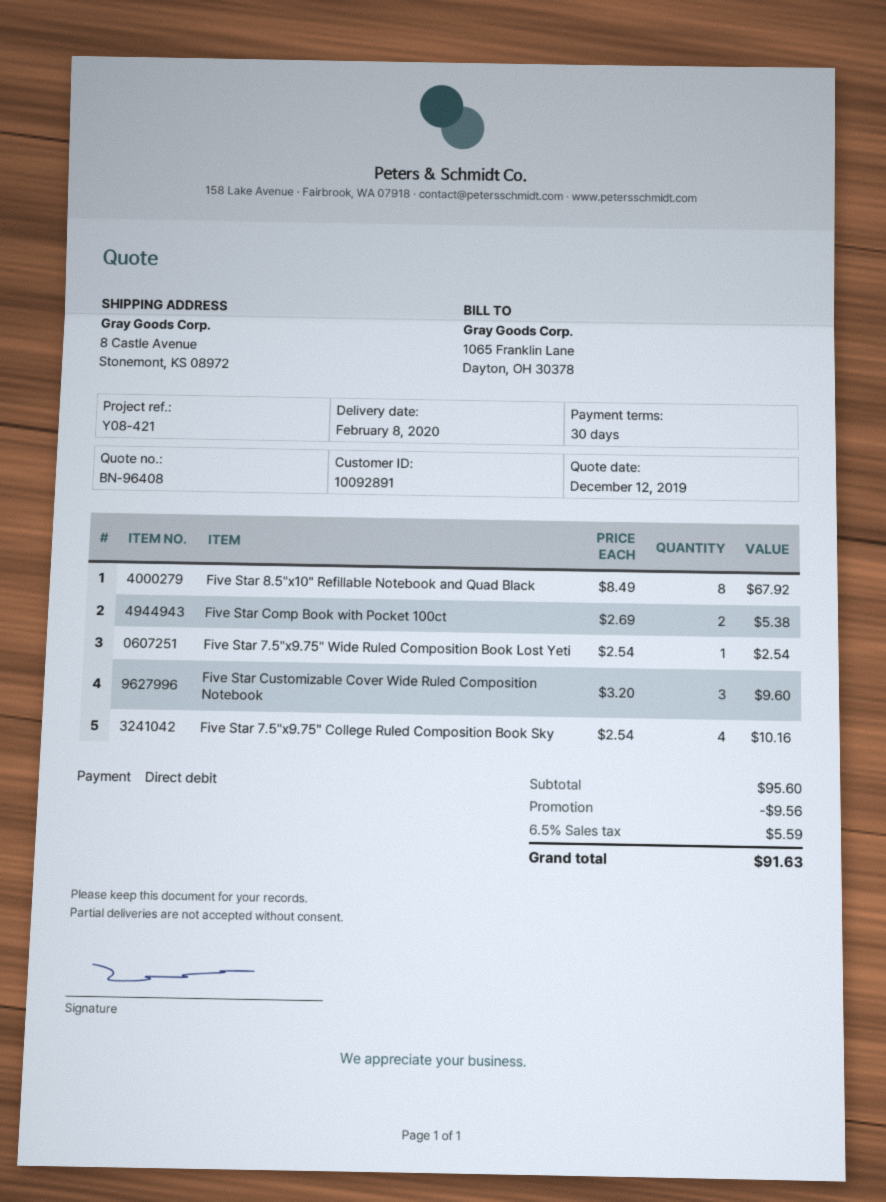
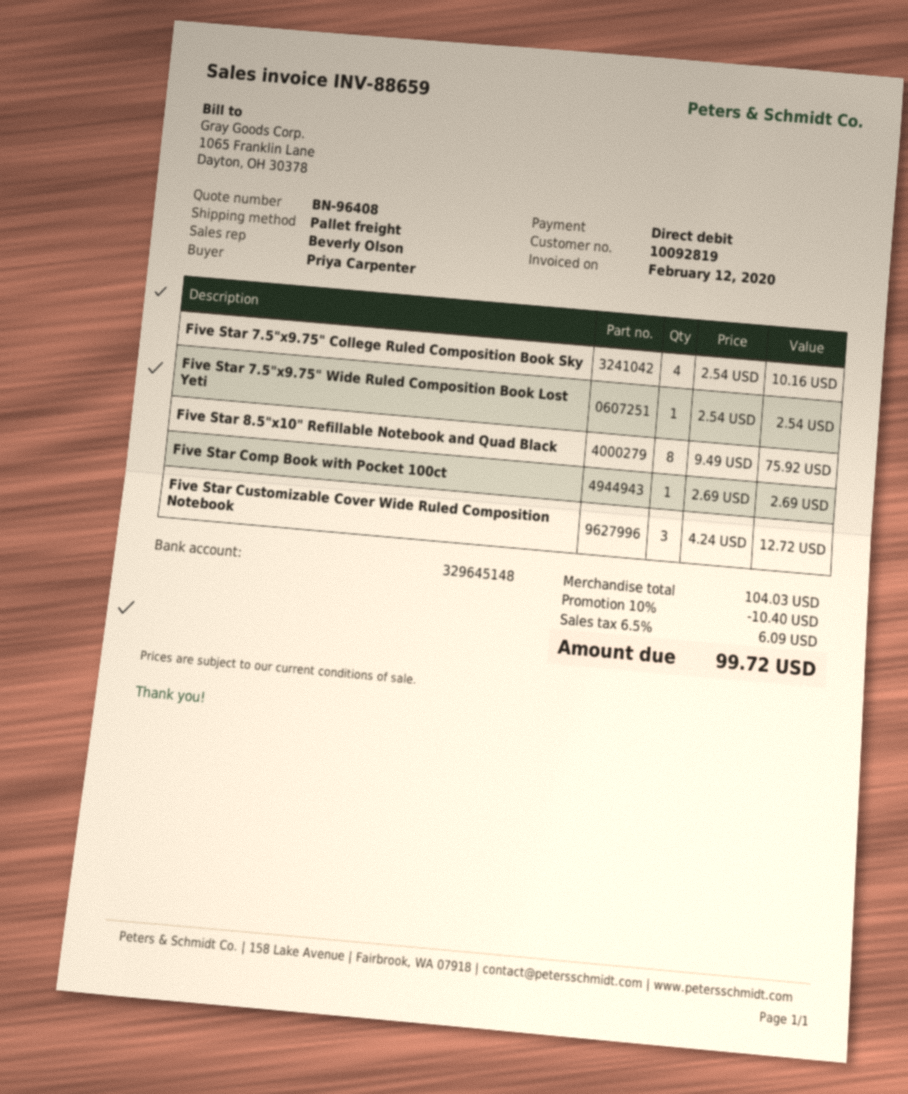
customer number: 10092891 -> 10092819
Five Star 8.5"x10" Refillable Notebook and Quad Black: 8 x 8.49 = 67.92 -> 8 x 9.49 = 75.92
Five Star Comp Book with Pocket 100ct: 2 x 2.69 = 5.38 -> 1 x 2.69 = 2.69
Five Star Customizable Cover Wide Ruled Composition Notebook: 3 x 3.20 = 9.60 -> 3 x 4.24 = 12.72
subtotal: 95.60 -> 104.03
discount: 9.56 -> 10.40
tax: 6.5% = 5.59 -> 6.5% = 6.09
total: 91.63 -> 99.72

